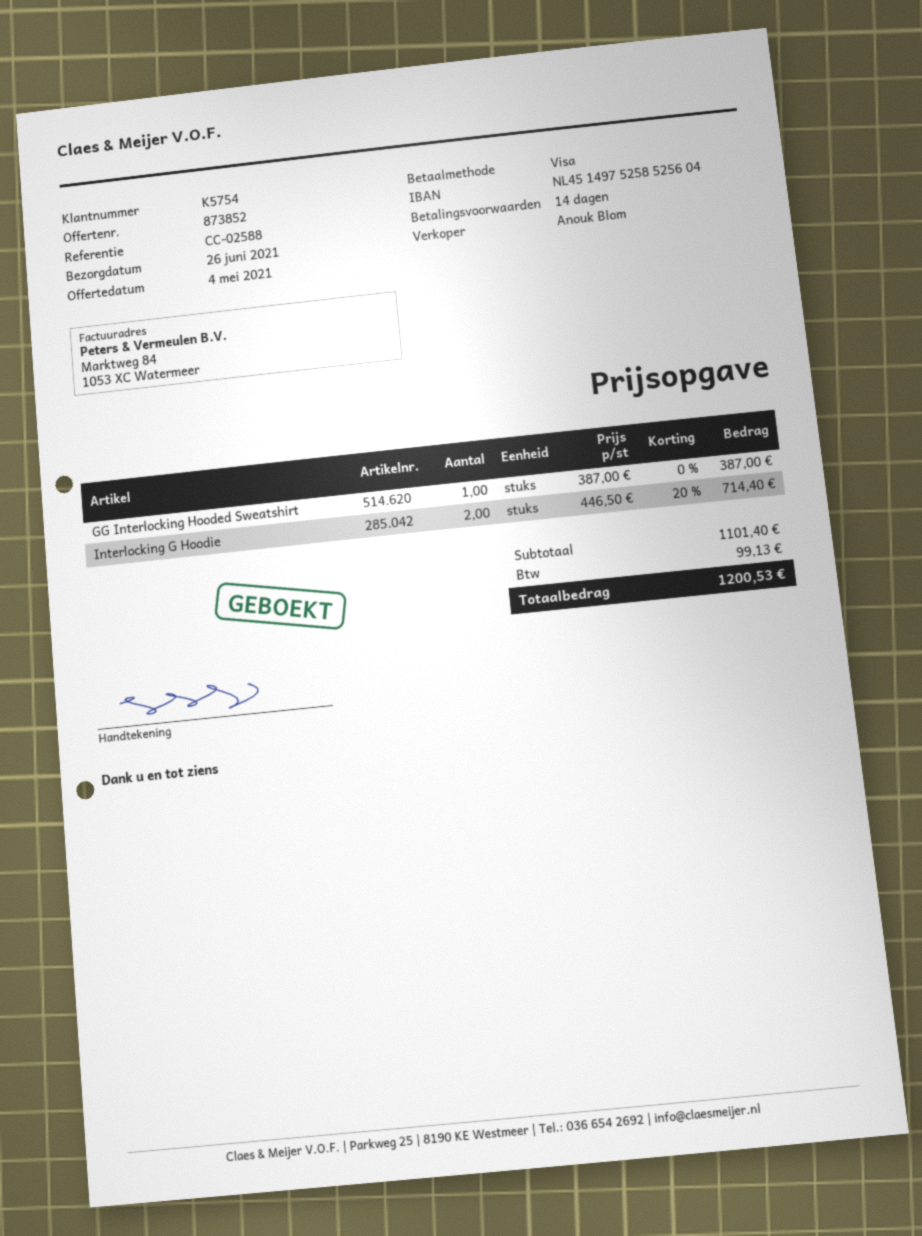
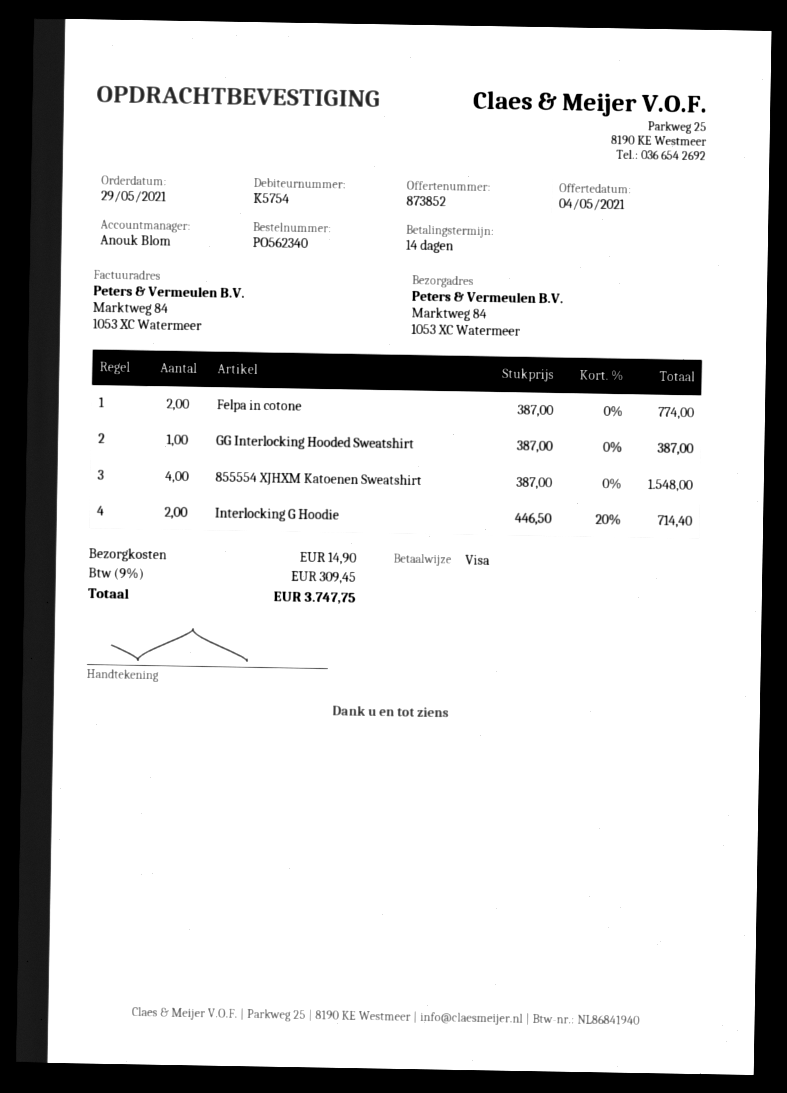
Felpa in cotone: none -> 2 x 387.00 = 774.00
855554 XJHXM Katoenen Sweatshirt: none -> 4 x 387.00 = 1548.00
shipping: none -> 14.90
tax: 99.13 -> 309.45
total: 1200.53 -> 3747.75

